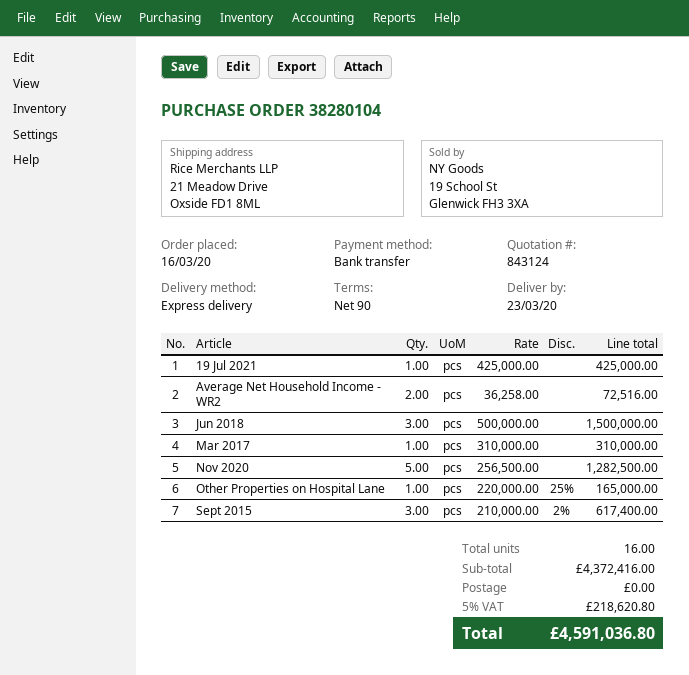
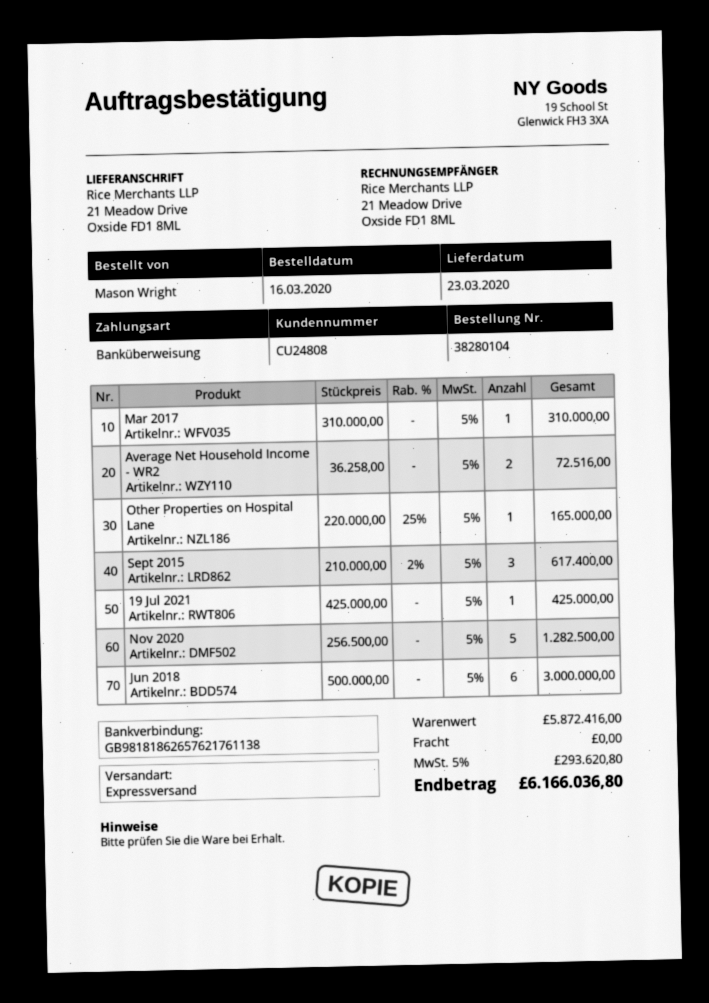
Jun 2018: 3 x 500000.00 = 1500000.00 -> 6 x 500000.00 = 3000000.00
subtotal: 4372416.00 -> 5872416.00
tax: 5% = 218620.80 -> 5% = 293620.80
total: 4591036.80 -> 6166036.80

